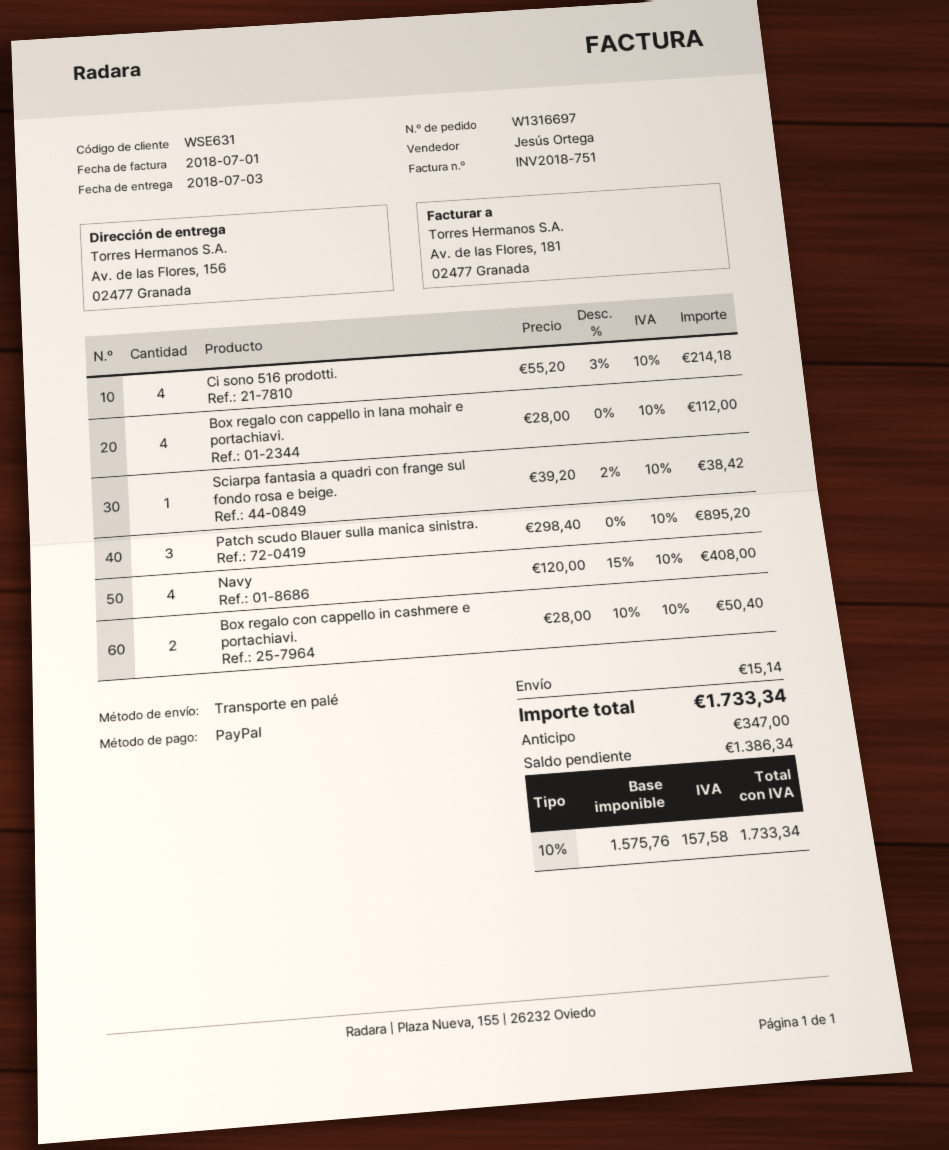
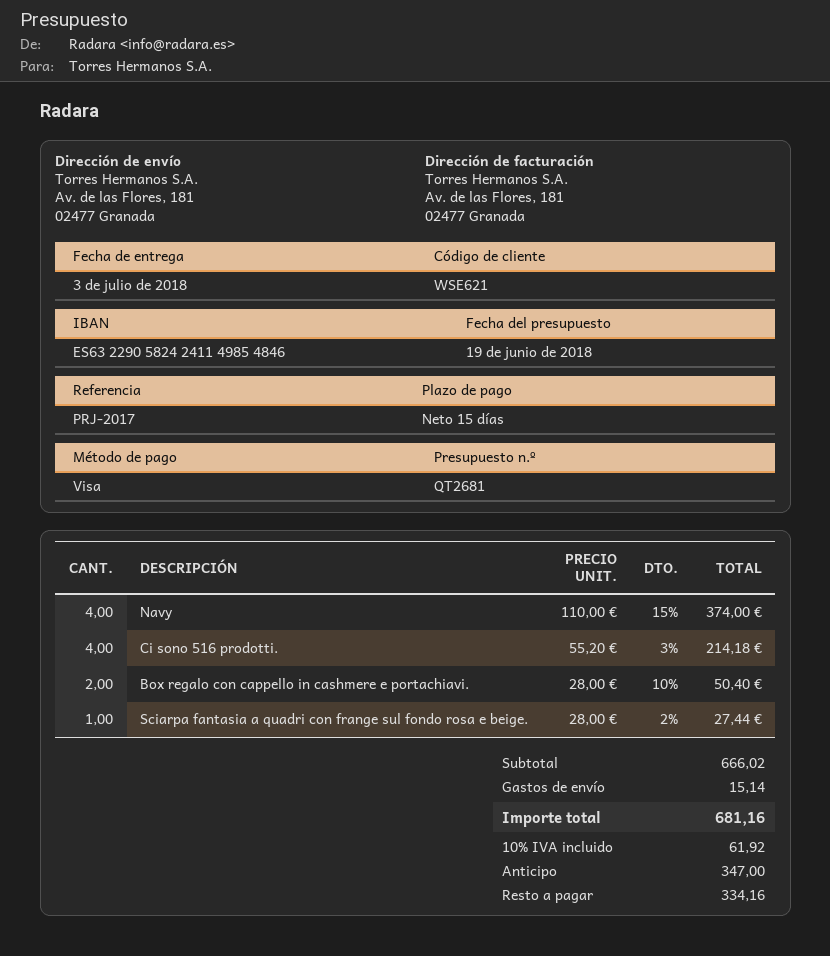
customer number: WSE631 -> WSE621
payment method: PayPal -> Visa
ship to: Av. de las Flores, 156, 02477 Granada -> Av. de las Flores, 181, 02477 Granada
Box regalo con cappello in lana mohair e portachiavi.: 4 x 28.00 = 112.00 -> none
Sciarpa fantasia a quadri con frange sul fondo rosa e beige.: 1 x 39.20 - 2% = 38.42 -> 1 x 28.00 - 2% = 27.44
Patch scudo Blauer sulla manica sinistra.: 3 x 298.40 = 895.20 -> none
Navy: 4 x 120.00 - 15% = 408.00 -> 4 x 110.00 - 15% = 374.00
tax: 10% = 157.58 -> 10% = 61.92
total: 1733.34 -> 681.16
balance: 1386.34 -> 334.16

